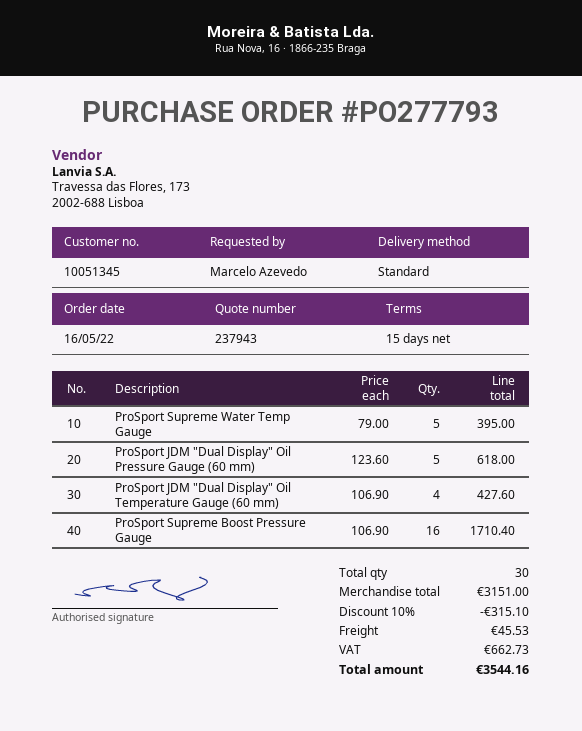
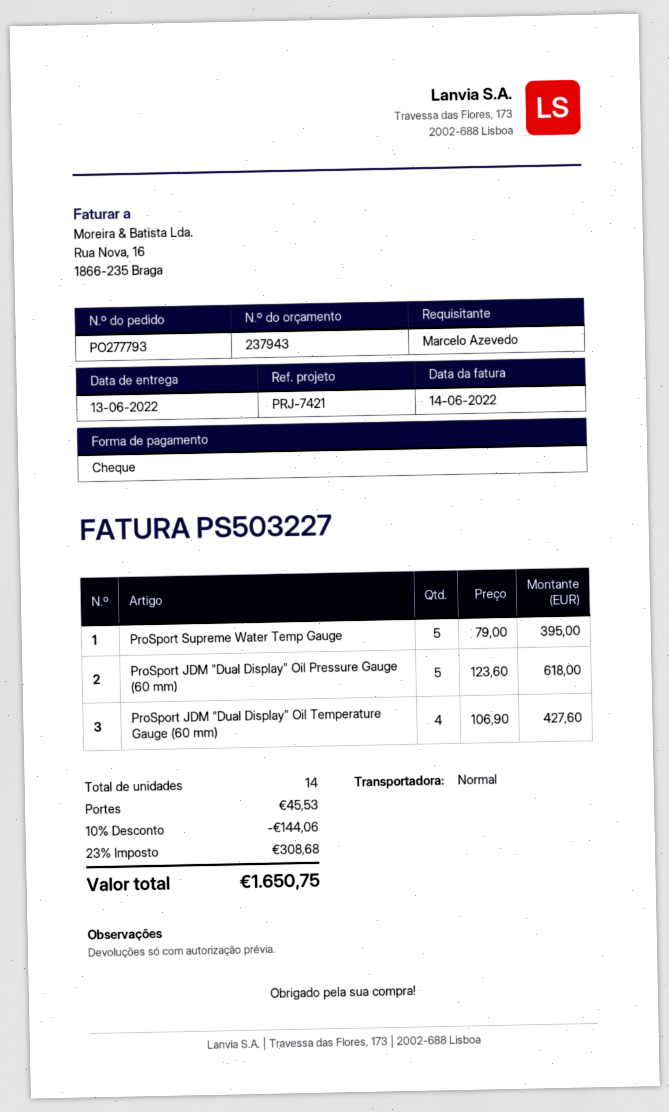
ProSport Supreme Boost Pressure Gauge: 16 x 106.90 = 1710.40 -> none
total quantity: 30 -> 14
discount: 10% = 315.10 -> 10% = 144.06
tax: 662.73 -> 308.68
total: 3544.16 -> 1650.75

